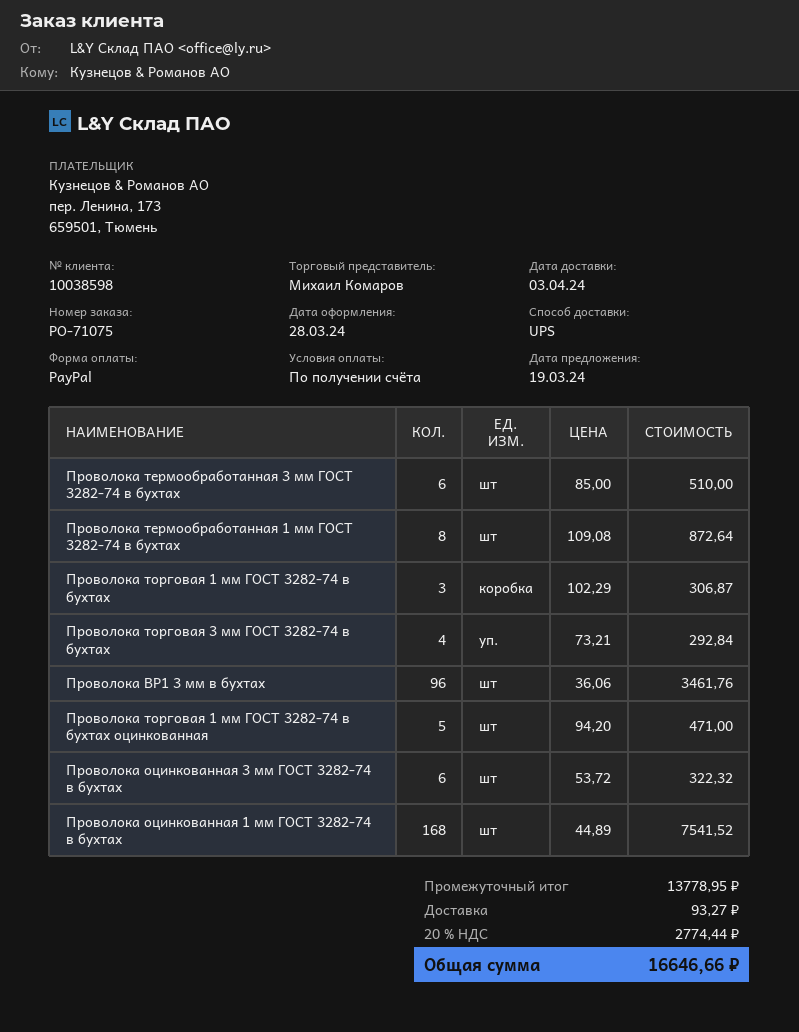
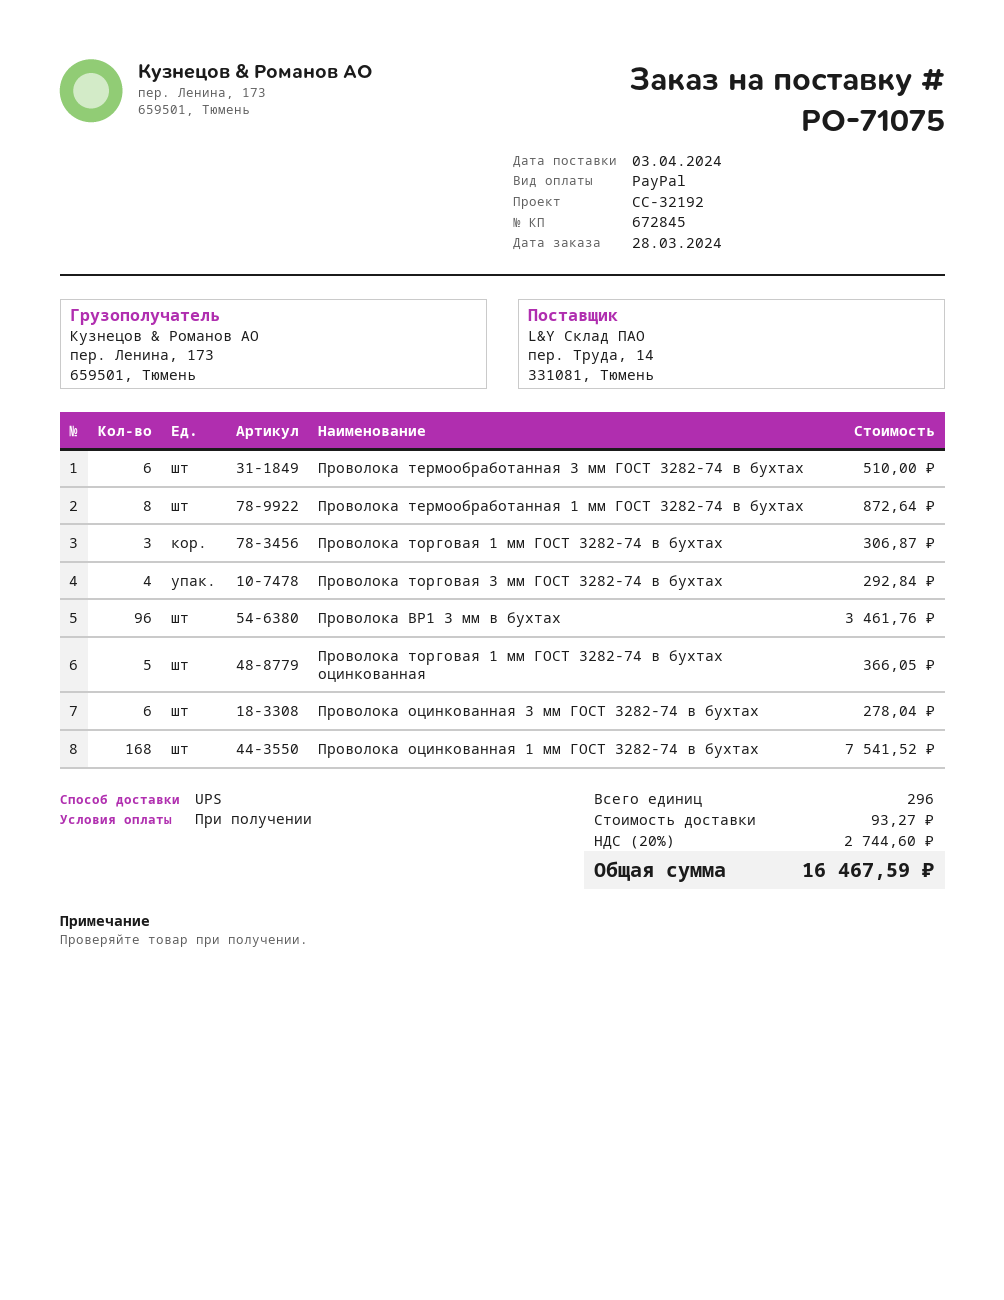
Проволока торговая 1 мм ГОСТ 3282-74 в бухтах оцинкованная: 5 for 471.00 -> 5 for 366.05
Проволока оцинкованная 3 мм ГОСТ 3282-74 в бухтах: 6 for 322.32 -> 6 for 278.04
tax: 20% = 2774.44 -> 20% = 2744.60
total: 16646.66 -> 16467.59

